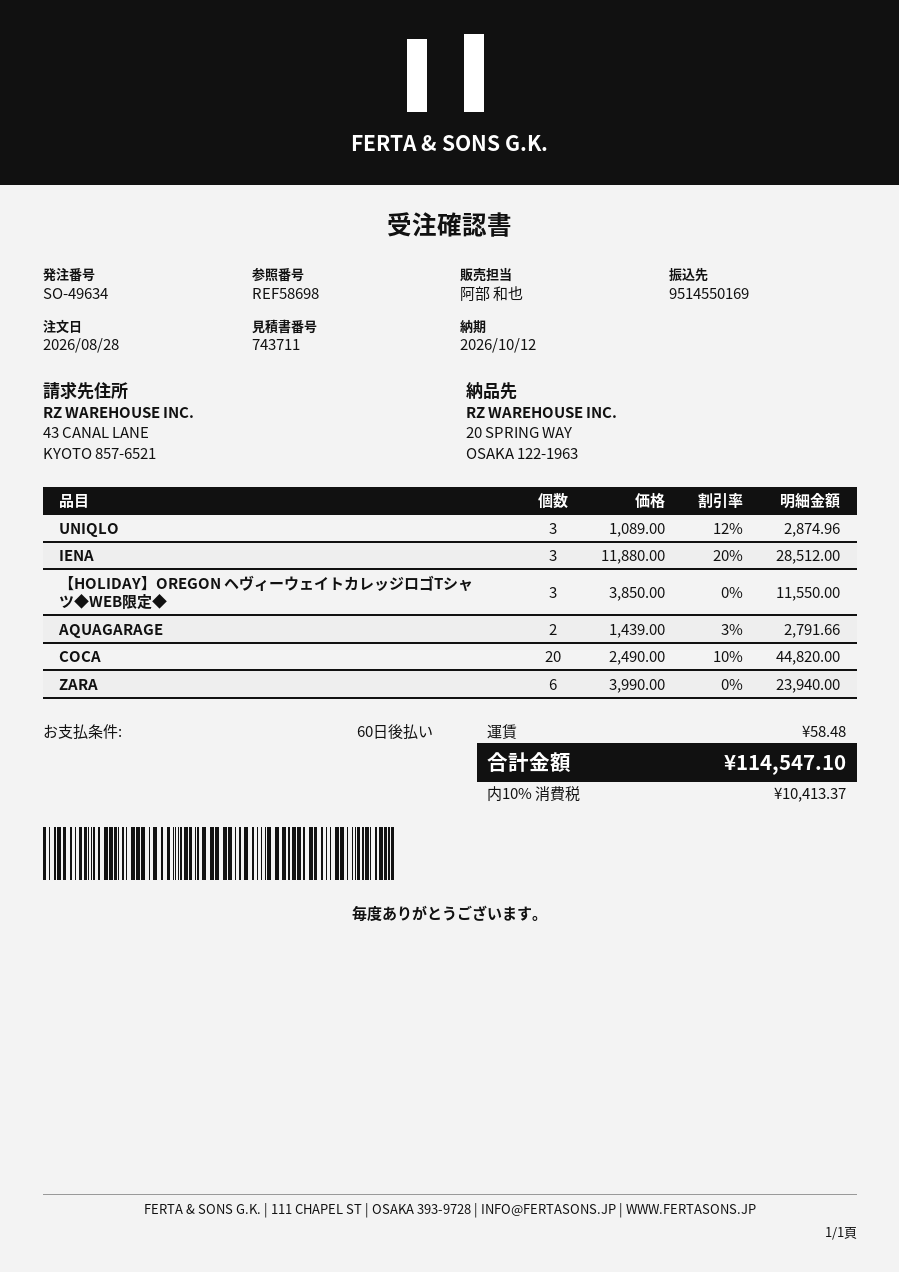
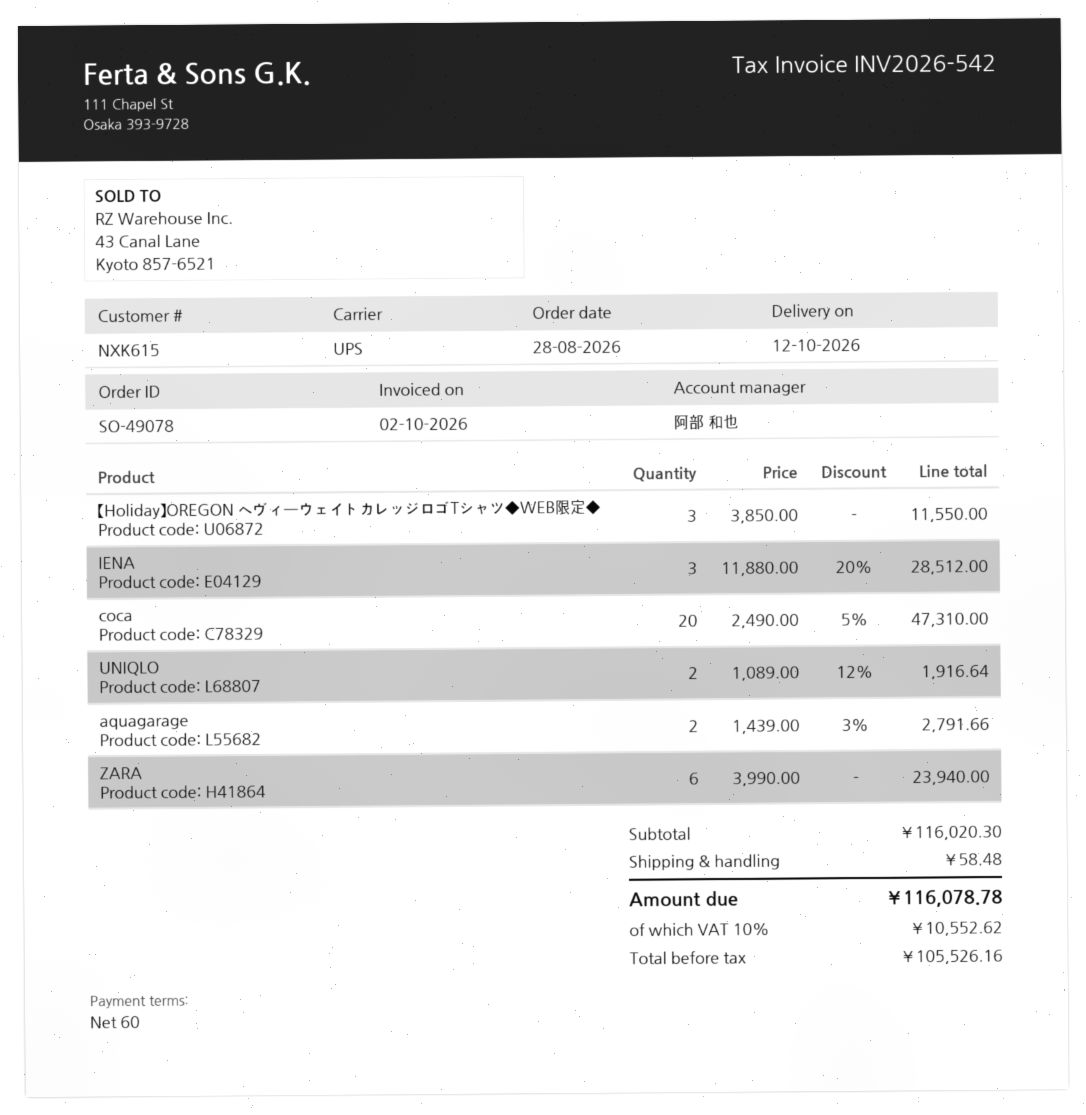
order number: SO-49634 -> SO-49078
UNIQLO: 3 x 1089.00 - 12% = 2874.96 -> 2 x 1089.00 - 12% = 1916.64
COCA: 20 x 2490.00 - 10% = 44820.00 -> 20 x 2490.00 - 5% = 47310.00
tax: 10% = 10413.37 -> 10% = 10552.62
total: 114547.10 -> 116078.78

